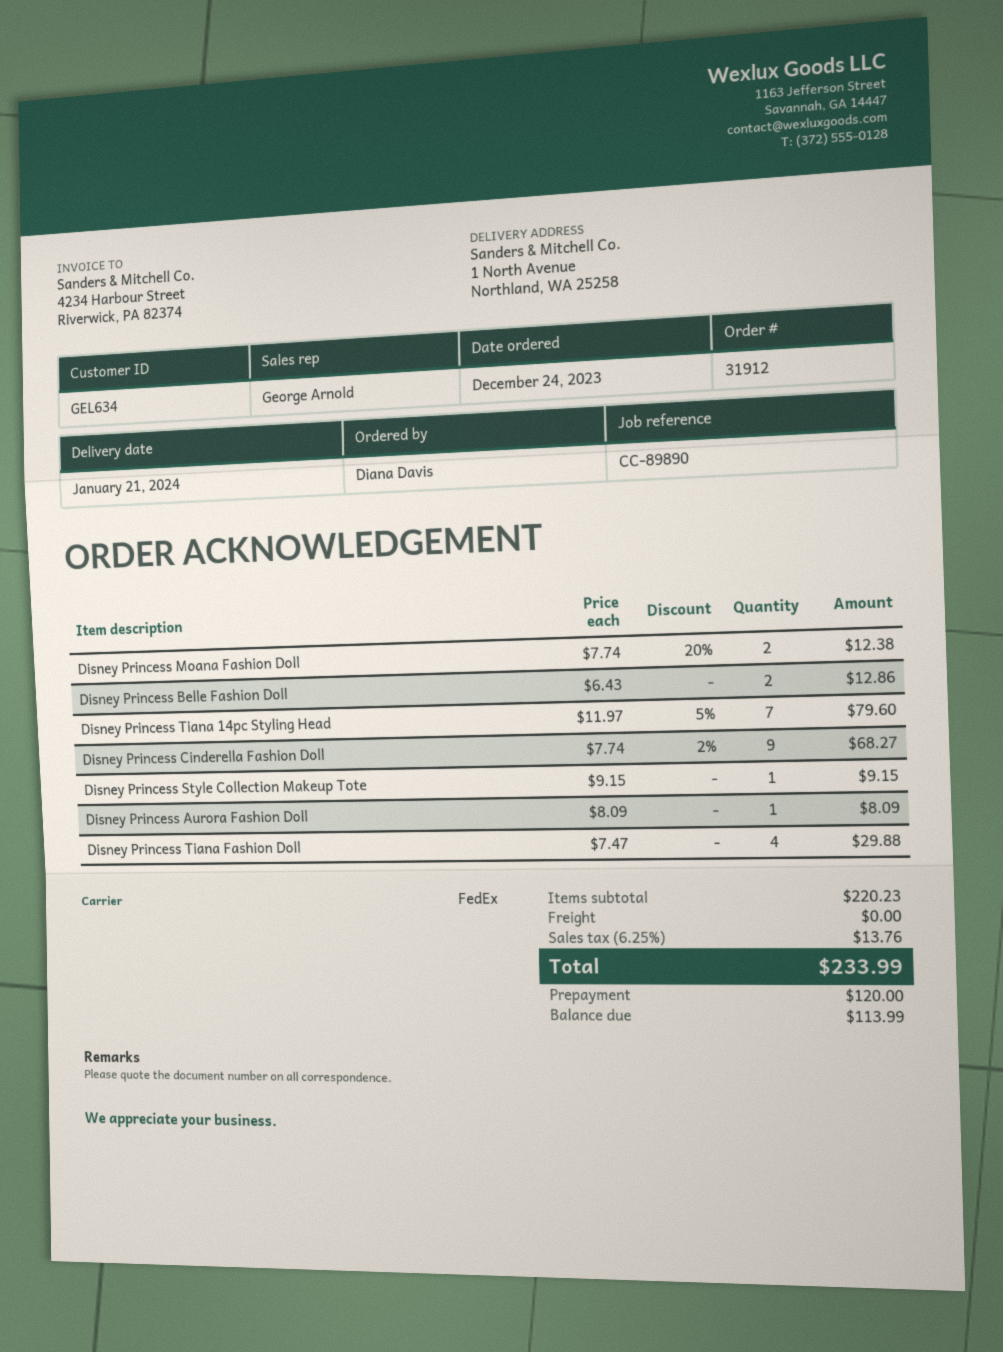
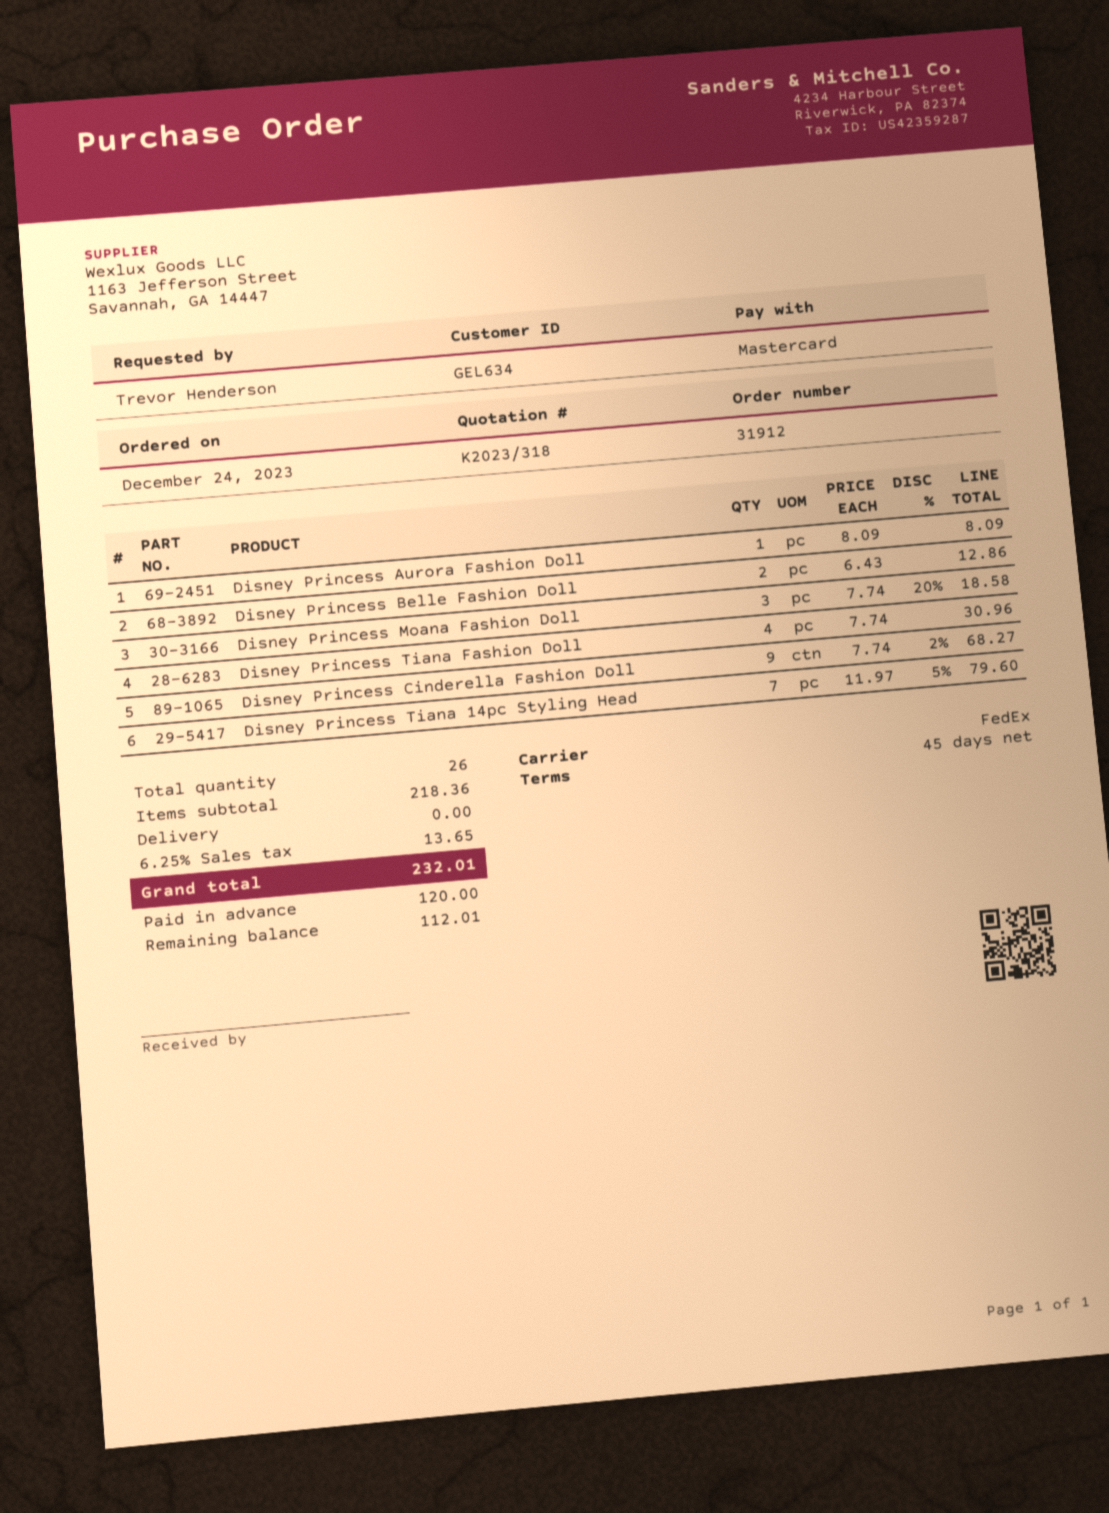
ordered by: Diana Davis -> Trevor Henderson
Disney Princess Moana Fashion Doll: 2 x 7.74 - 20% = 12.38 -> 3 x 7.74 - 20% = 18.58
Disney Princess Style Collection Makeup Tote: 1 x 9.15 = 9.15 -> none
Disney Princess Tiana Fashion Doll: 4 x 7.47 = 29.88 -> 4 x 7.74 = 30.96
subtotal: 220.23 -> 218.36
tax: 6.25% = 13.76 -> 6.25% = 13.65
total: 233.99 -> 232.01
balance: 113.99 -> 112.01

